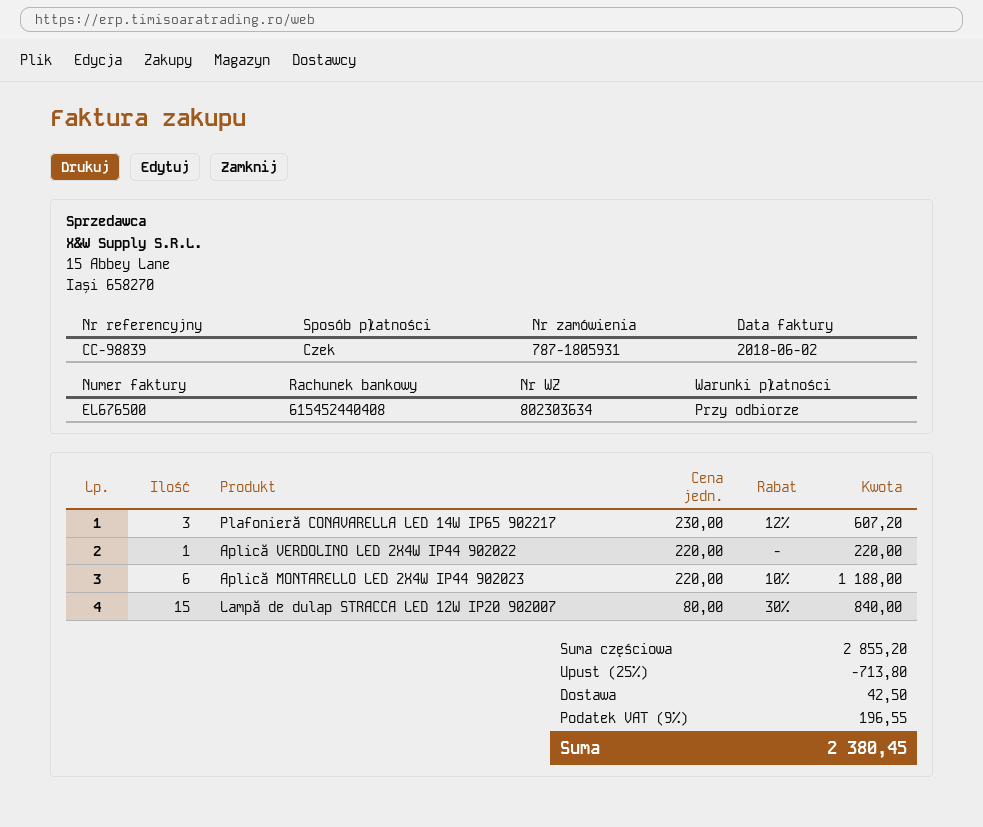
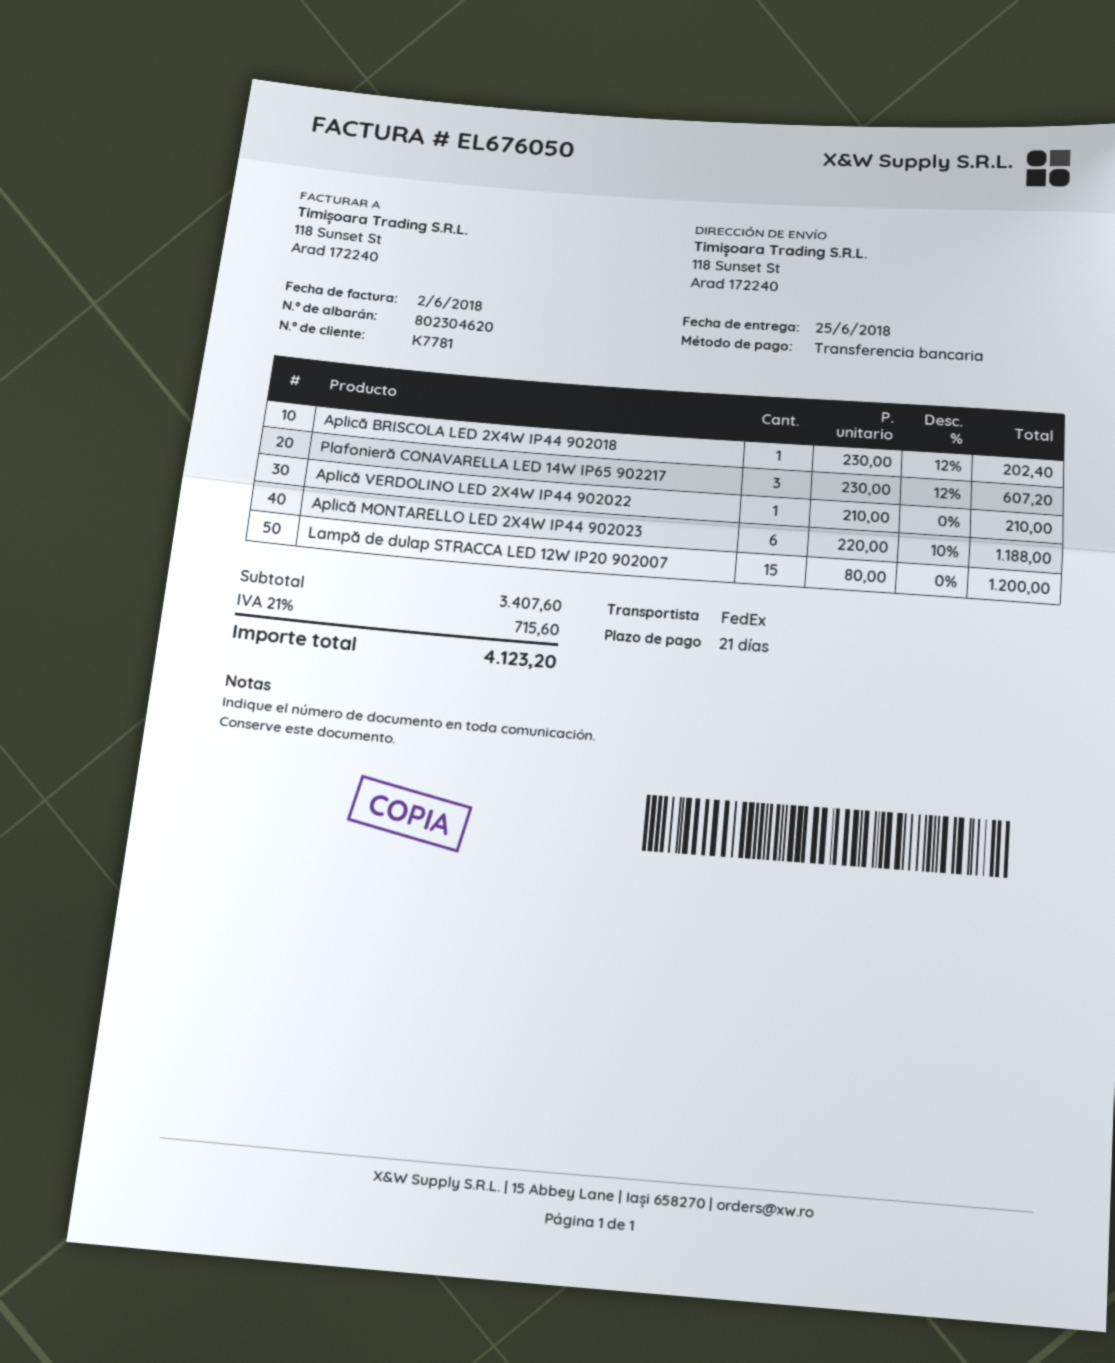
delivery note number: 802303634 -> 802304620
invoice number: EL676500 -> EL676050
payment terms: on receipt -> 21 days
payment method: cheque -> bank transfer
Aplică VERDOLINO LED 2X4W IP44 902022: 1 x 220.00 = 220.00 -> 1 x 210.00 = 210.00
Lampă de dulap STRACCA LED 12W IP20 902007: 15 x 80.00 - 30% = 840.00 -> 15 x 80.00 = 1200.00
Aplică BRISCOLA LED 2X4W IP44 902018: none -> 1 x 230.00 - 12% = 202.40
subtotal: 2855.20 -> 3407.60
discount: 25% = 713.80 -> none
shipping: 42.50 -> none
tax: 9% = 196.55 -> 21% = 715.60
total: 2380.45 -> 4123.20

